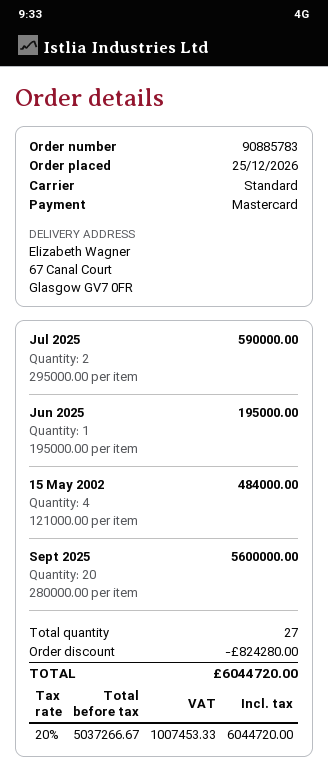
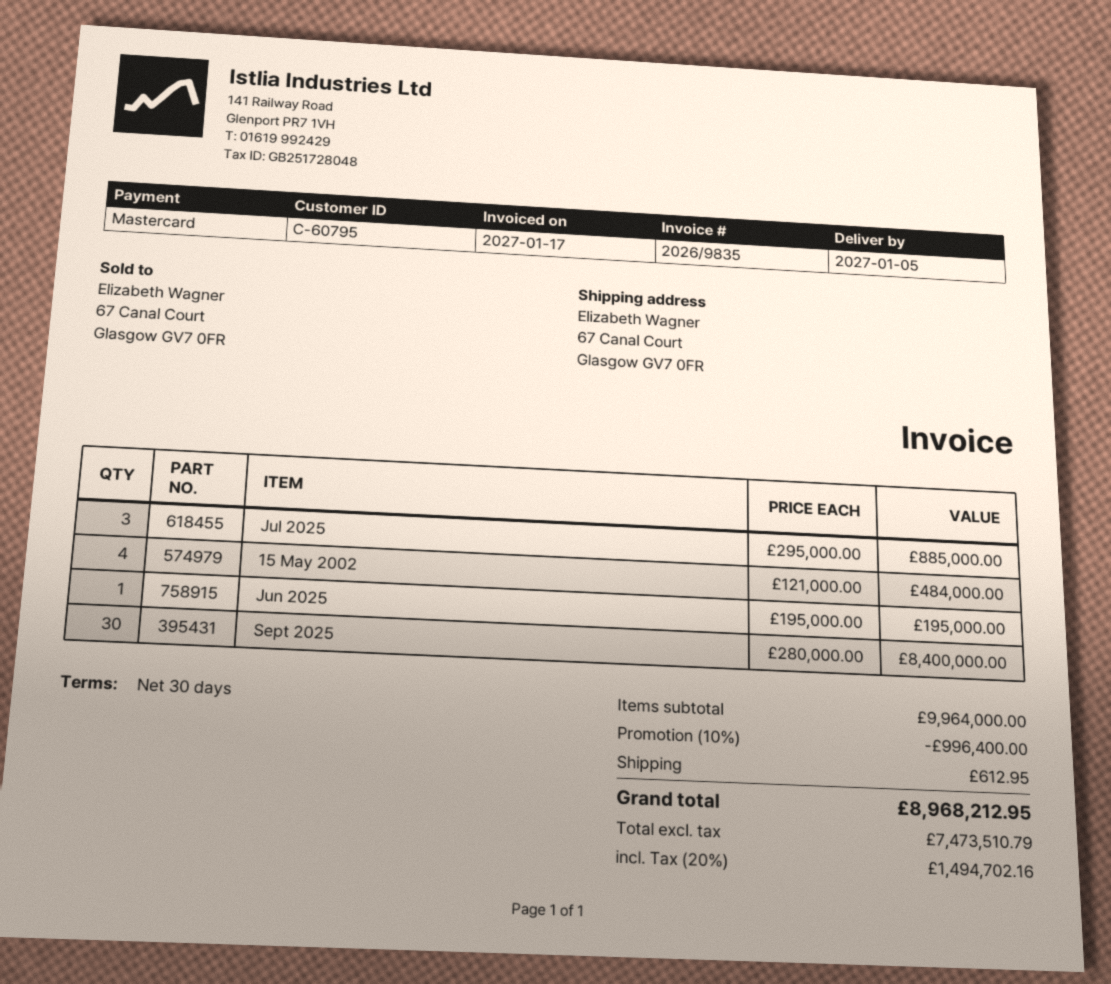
Jul 2025: 2 x 295000.00 = 590000.00 -> 3 x 295000.00 = 885000.00
Sept 2025: 20 x 280000.00 = 5600000.00 -> 30 x 280000.00 = 8400000.00
discount: 824280.00 -> 996400.00
shipping: none -> 612.95
net: 5037266.67 -> 7473510.79
tax: 20% = 1007453.33 -> 20% = 1494702.16
total: 6044720.00 -> 8968212.95

